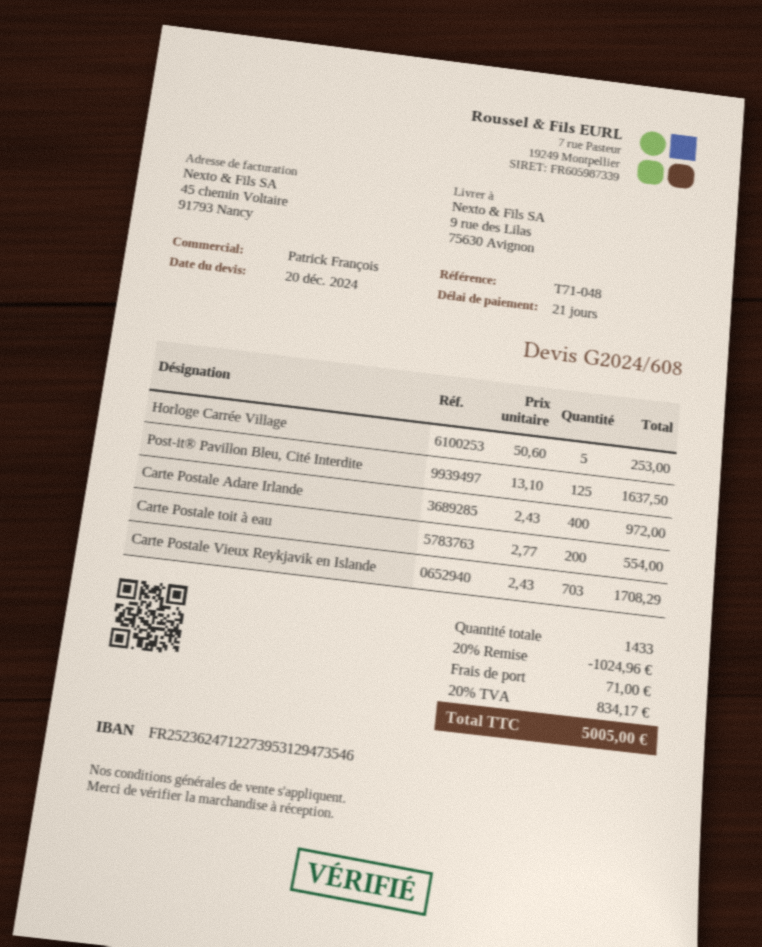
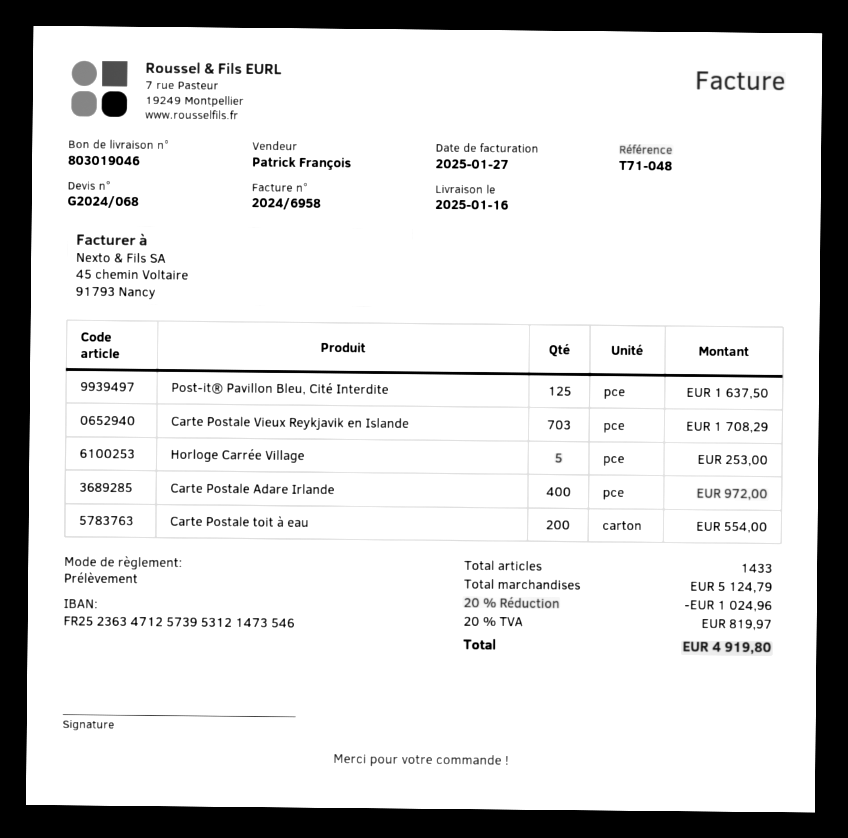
quote number: G2024/608 -> G2024/068
bank account: FR2523624712273953129473546 -> FR2523634712573953121473546
shipping: 71.00 -> none
tax: 20% = 834.17 -> 20% = 819.97
total: 5005.00 -> 4919.80

